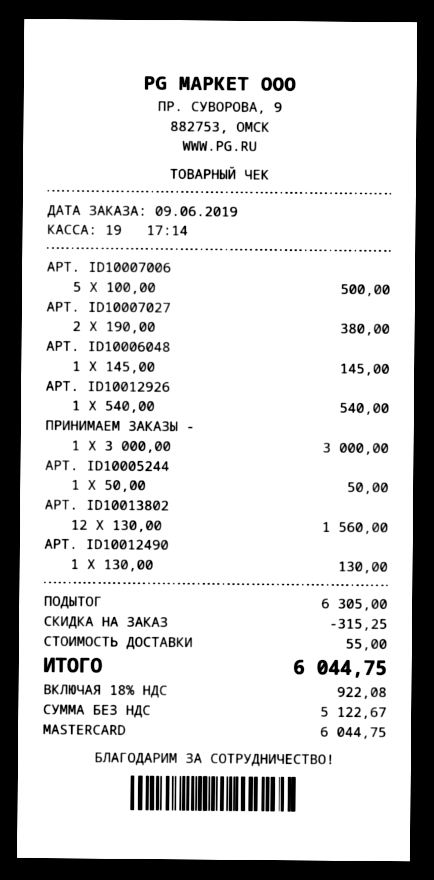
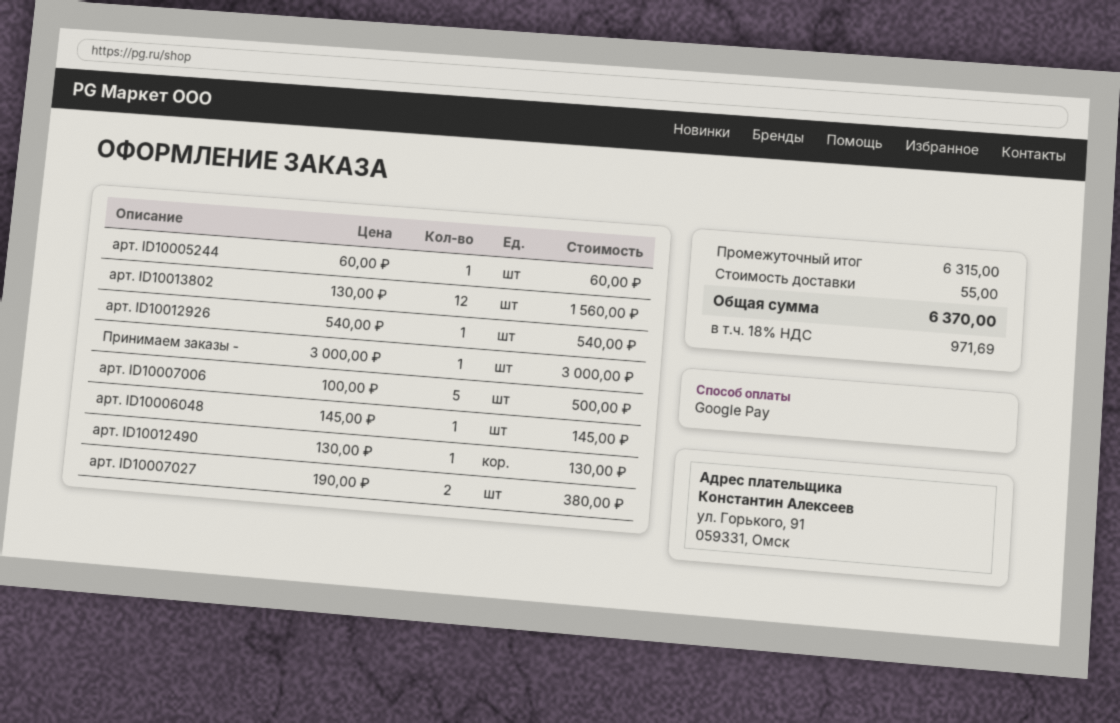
payment method: Mastercard -> Google Pay
АРТ. ID10005244: 1 x 50.00 = 50.00 -> 1 x 60.00 = 60.00
subtotal: 6305.00 -> 6315.00
discount: 315.25 -> none
tax: 18% = 922.08 -> 18% = 971.69
total: 6044.75 -> 6370.00

